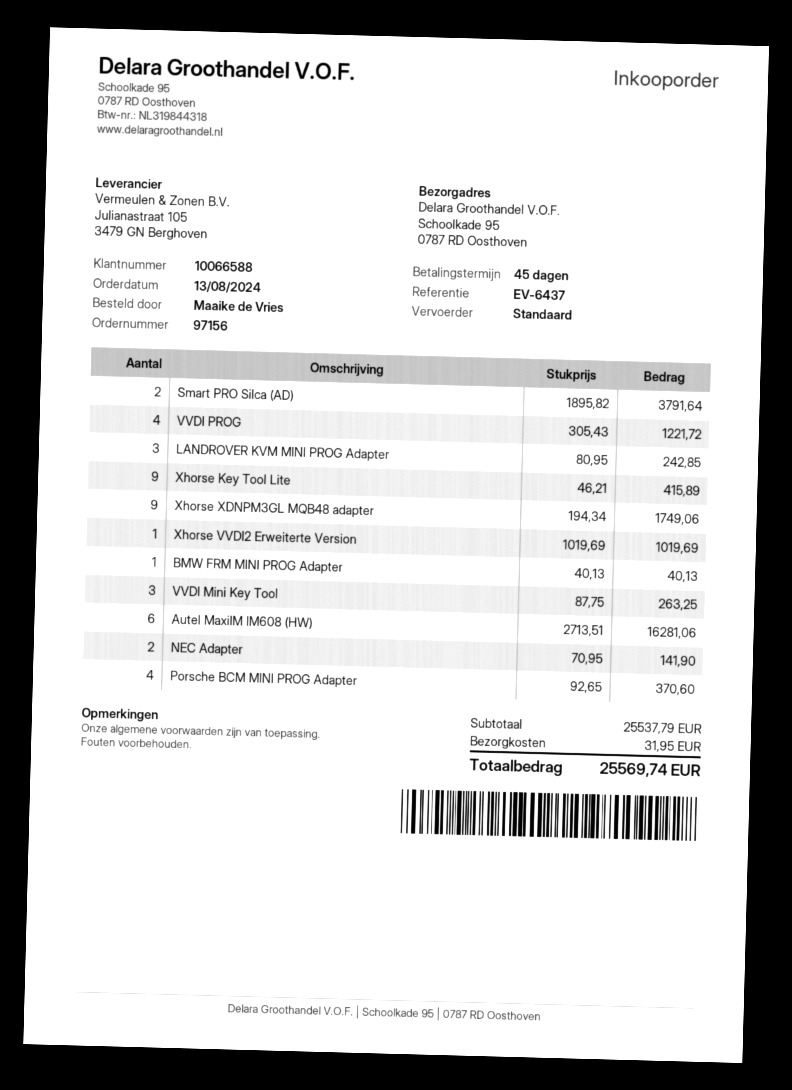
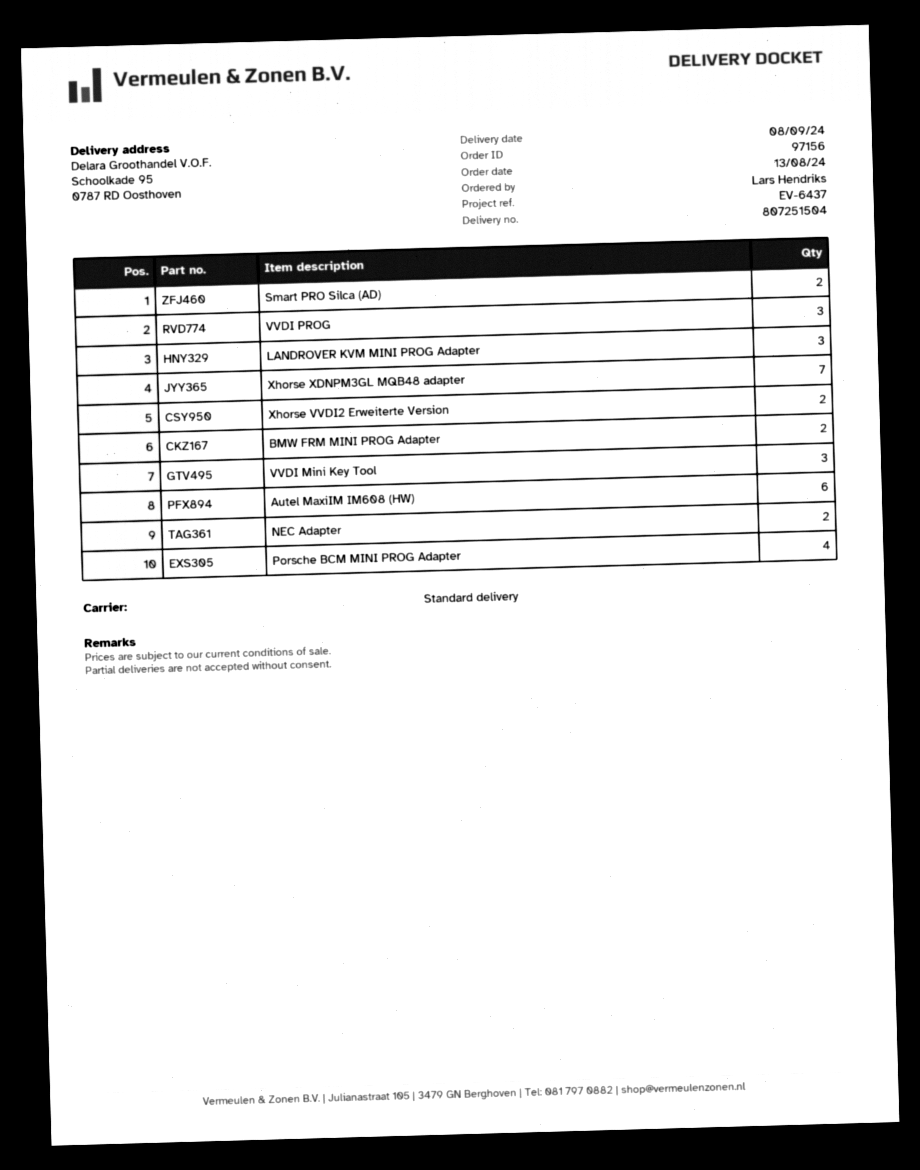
ordered by: Maaike de Vries -> Lars Hendriks
VVDI PROG: 4 -> 3
Xhorse Key Tool Lite: 9 -> none
Xhorse XDNPM3GL MQB48 adapter: 9 -> 7
Xhorse VVDI2 Erweiterte Version: 1 -> 2
BMW FRM MINI PROG Adapter: 1 -> 2

